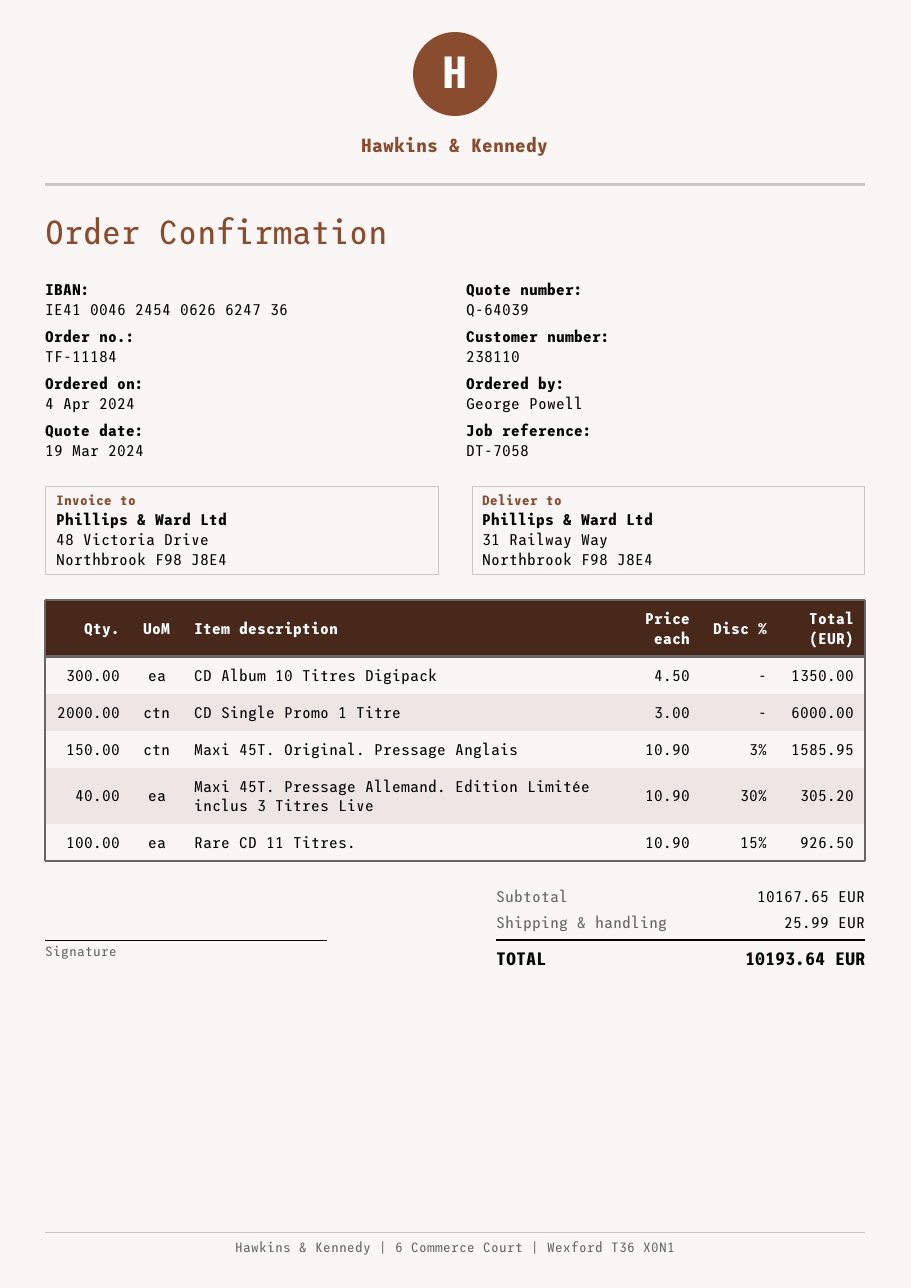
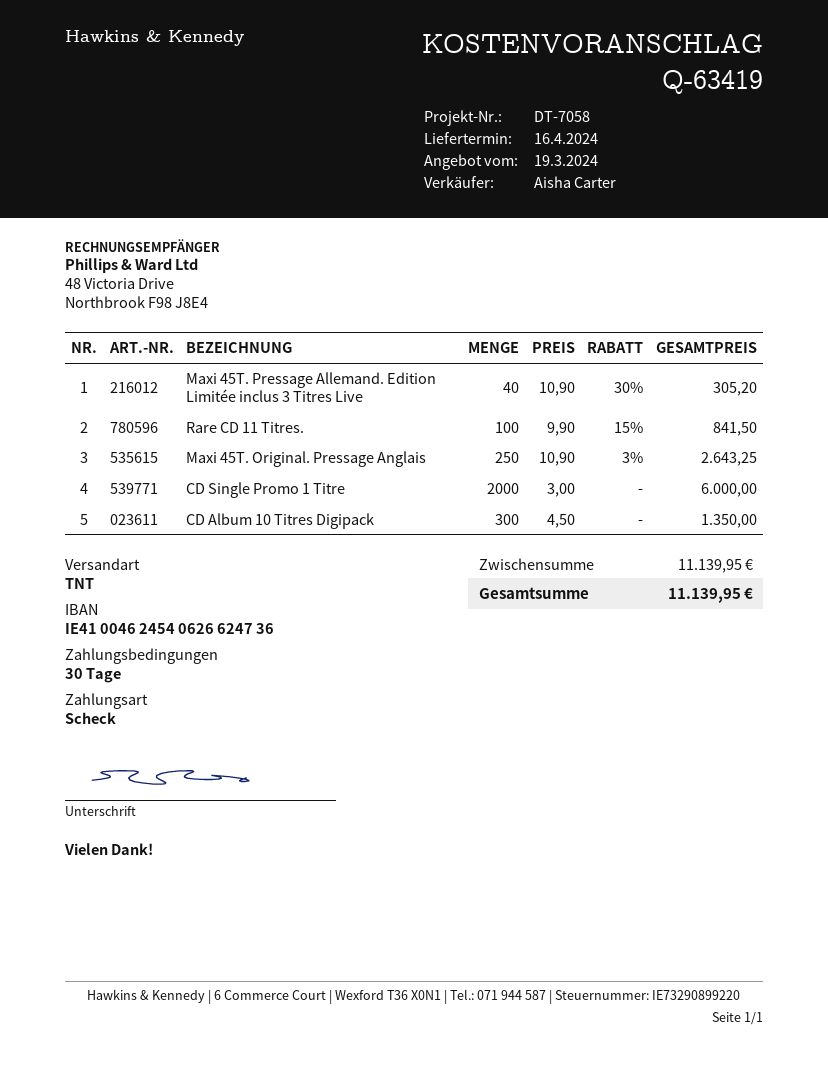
quote number: Q-64039 -> Q-63419
Maxi 45T. Original. Pressage Anglais: 150 x 10.90 - 3% = 1585.95 -> 250 x 10.90 - 3% = 2643.25
Rare CD 11 Titres.: 100 x 10.90 - 15% = 926.50 -> 100 x 9.90 - 15% = 841.50
subtotal: 10167.65 -> 11139.95
shipping: 25.99 -> none
total: 10193.64 -> 11139.95

